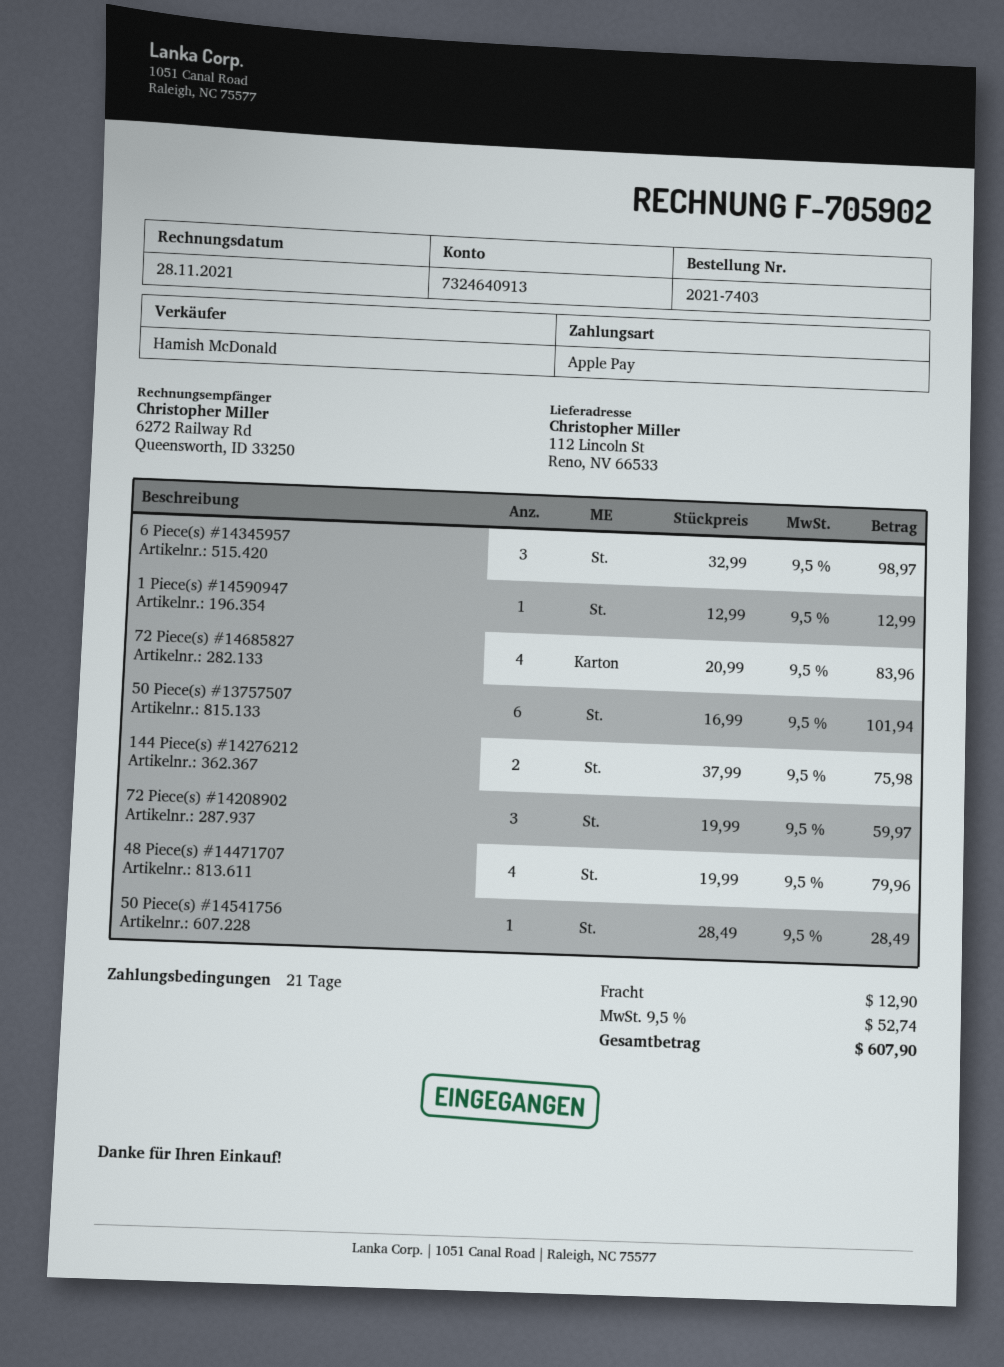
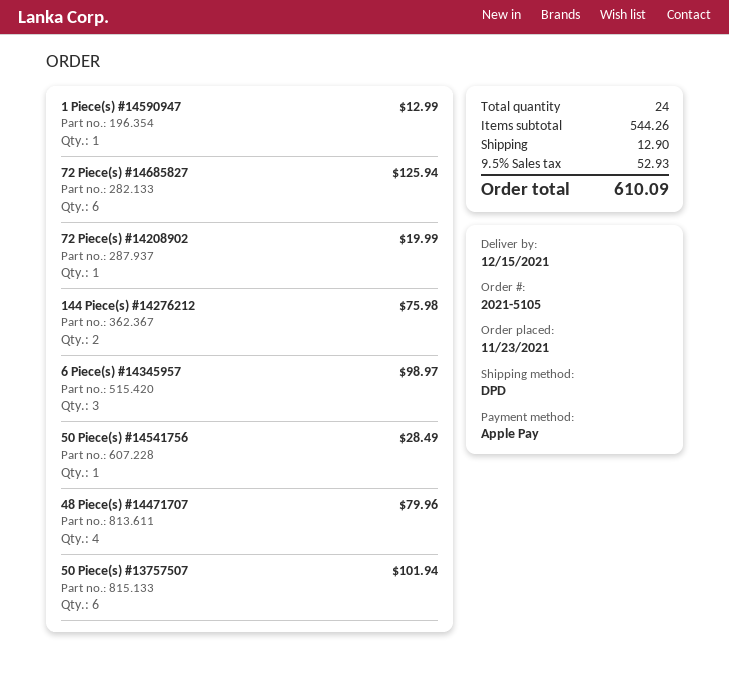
order number: 2021-7403 -> 2021-5105
72 Piece(s) #14685827: 4 for 83.96 -> 6 for 125.94
72 Piece(s) #14208902: 3 for 59.97 -> 1 for 19.99
tax: 9.5% = 52.74 -> 9.5% = 52.93
total: 607.90 -> 610.09

